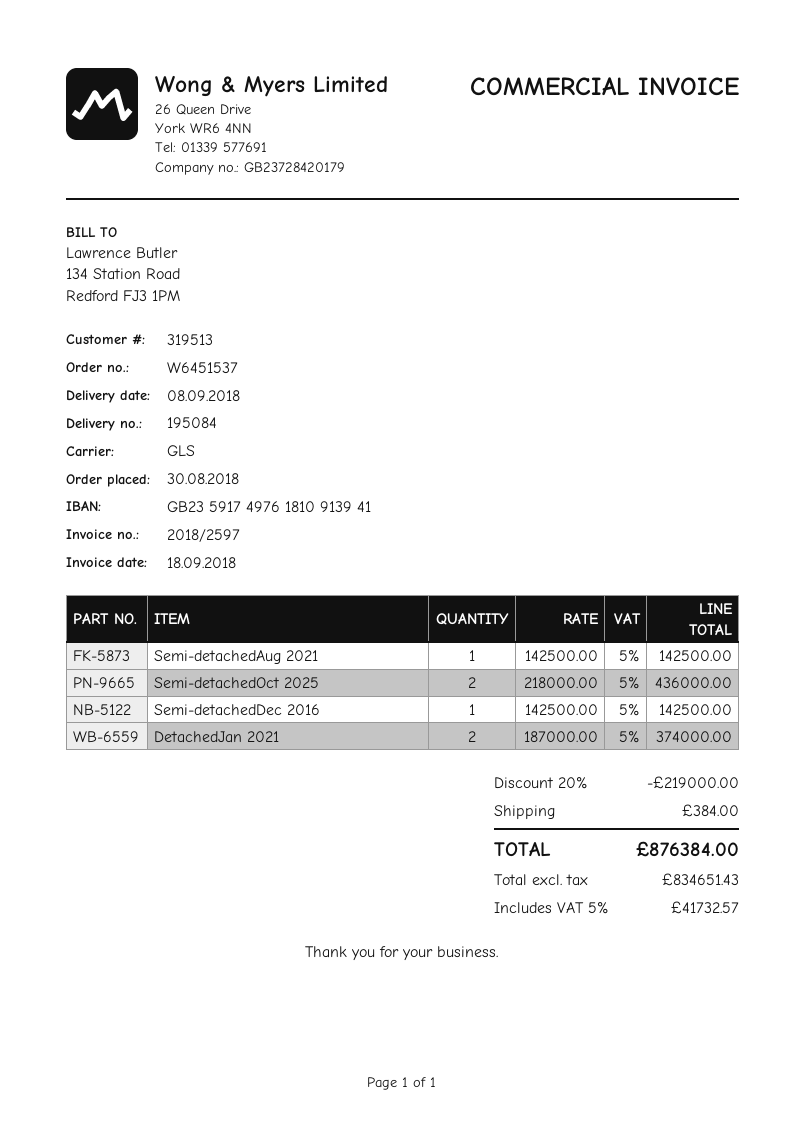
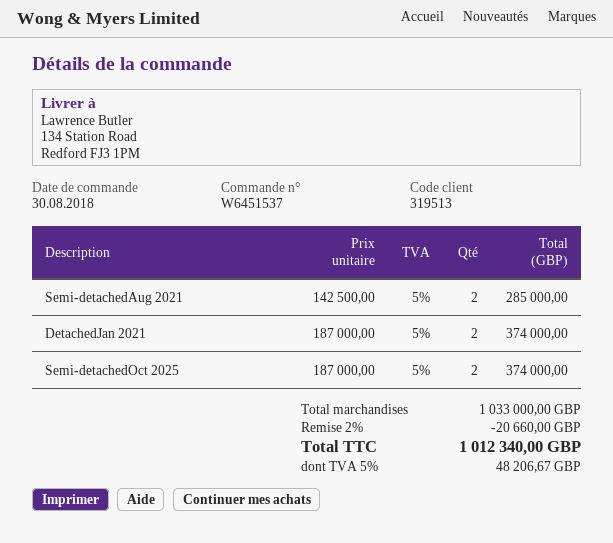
Semi-detachedAug 2021: 1 x 142500.00 = 142500.00 -> 2 x 142500.00 = 285000.00
Semi-detachedOct 2025: 2 x 218000.00 = 436000.00 -> 2 x 187000.00 = 374000.00
Semi-detachedDec 2016: 1 x 142500.00 = 142500.00 -> none
discount: 20% = 219000.00 -> 2% = 20660.00
shipping: 384.00 -> none
tax: 5% = 41732.57 -> 5% = 48206.67
total: 876384.00 -> 1012340.00

